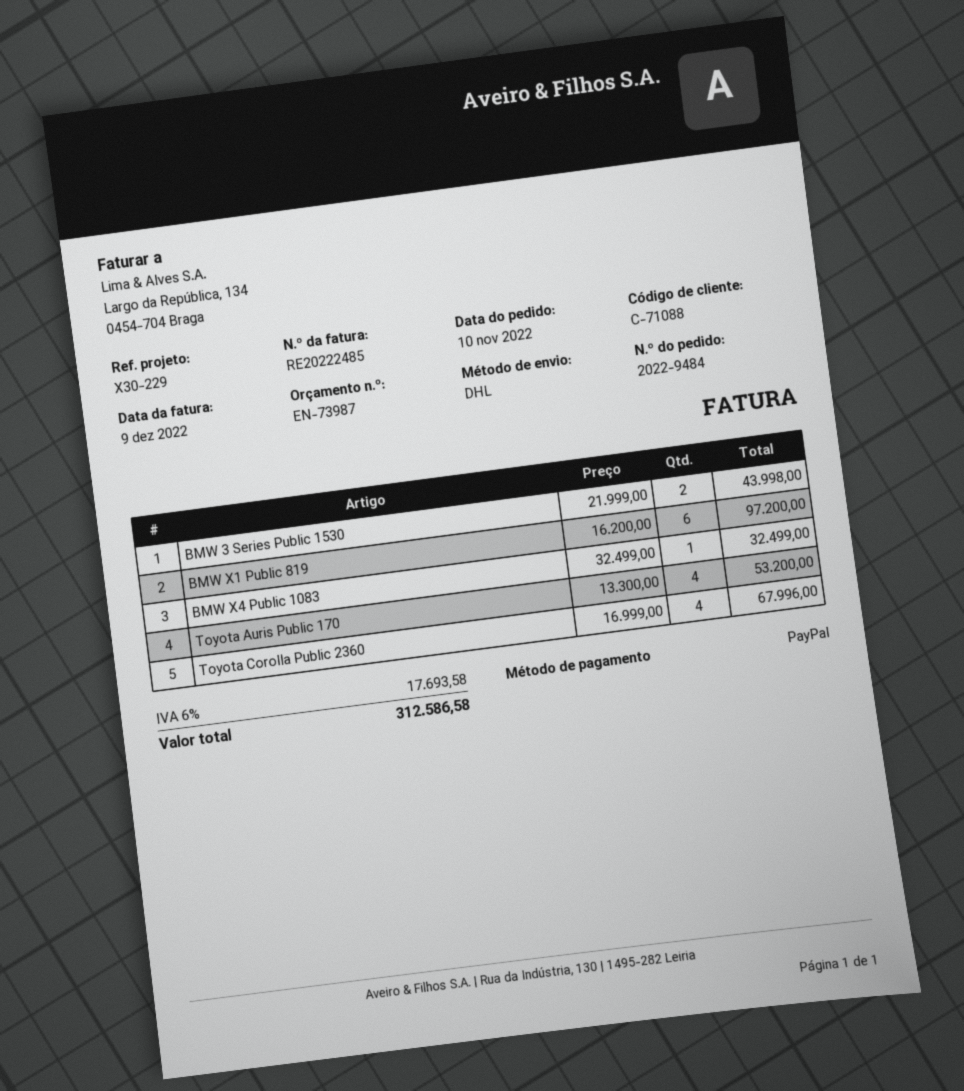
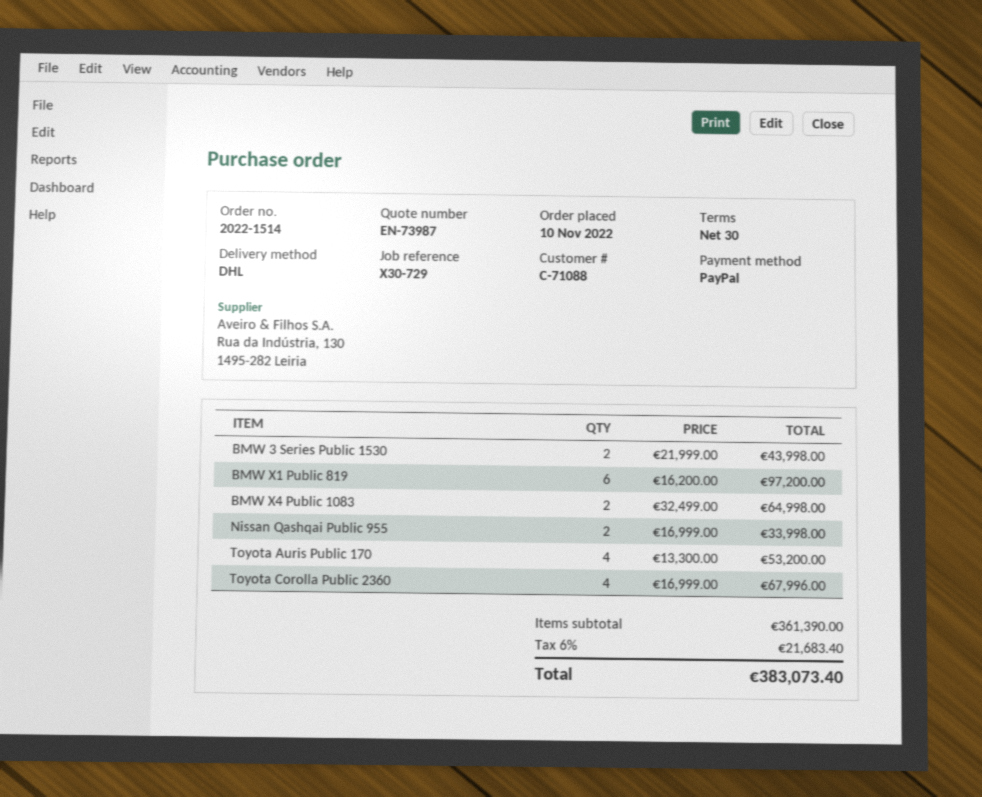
order number: 2022-9484 -> 2022-1514
reference: X30-229 -> X30-729
BMW X4 Public 1083: 1 x 32499.00 = 32499.00 -> 2 x 32499.00 = 64998.00
Nissan Qashqai Public 955: none -> 2 x 16999.00 = 33998.00
tax: 6% = 17693.58 -> 6% = 21683.40
total: 312586.58 -> 383073.40

